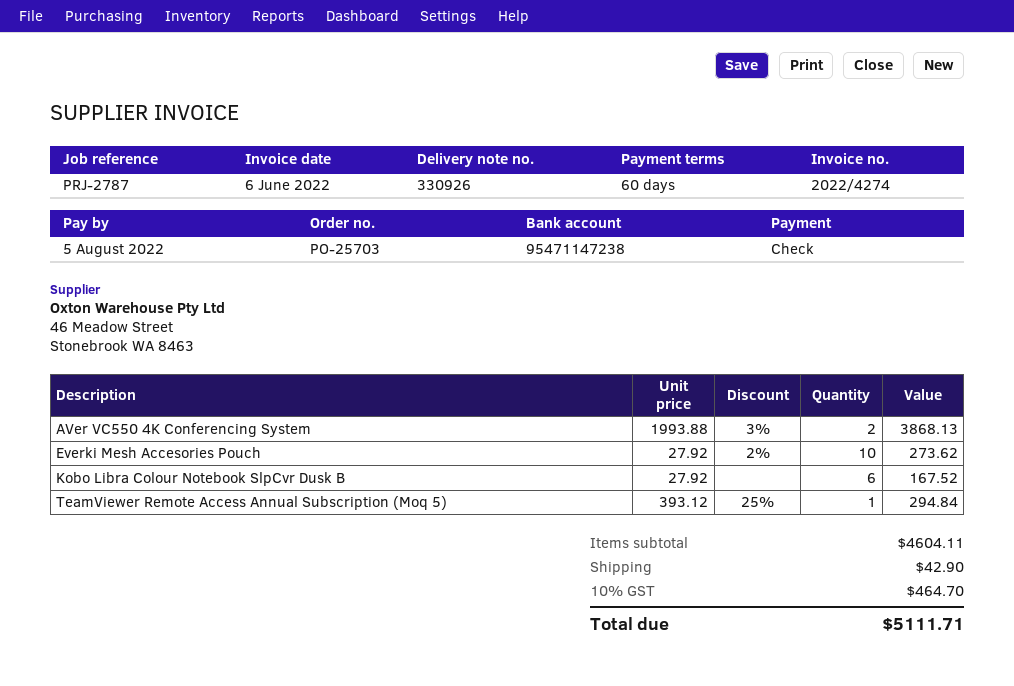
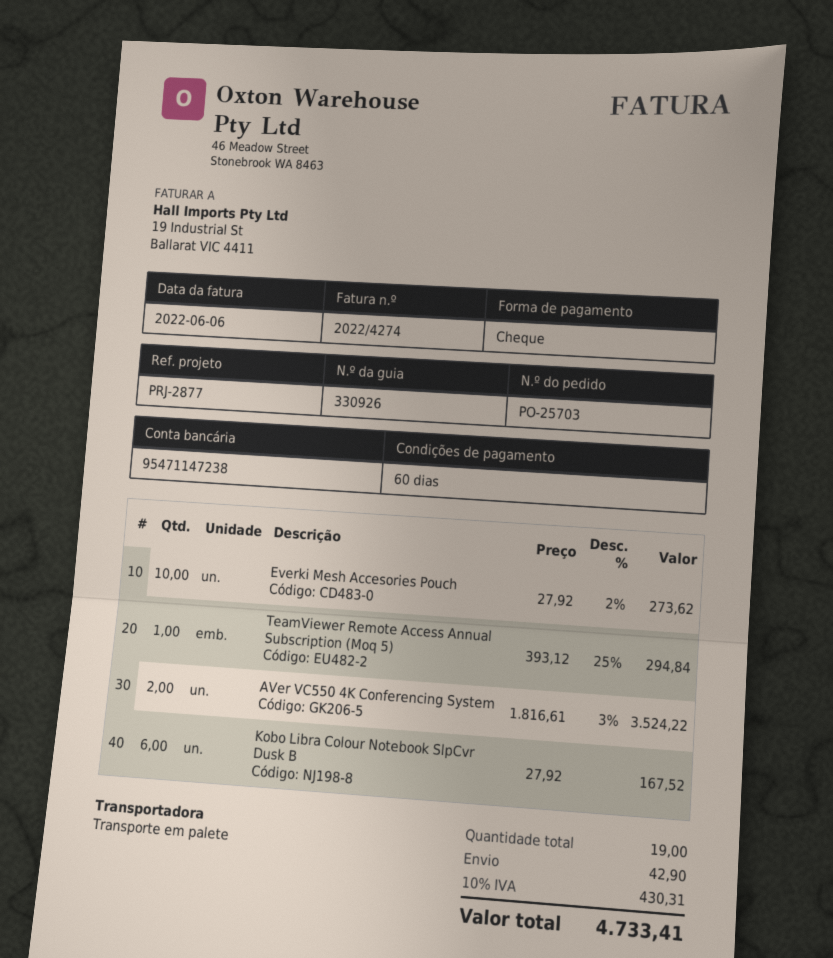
reference: PRJ-2787 -> PRJ-2877
AVer VC550 4K Conferencing System: 2 x 1993.88 - 3% = 3868.13 -> 2 x 1816.61 - 3% = 3524.22
tax: 10% = 464.70 -> 10% = 430.31
total: 5111.71 -> 4733.41

